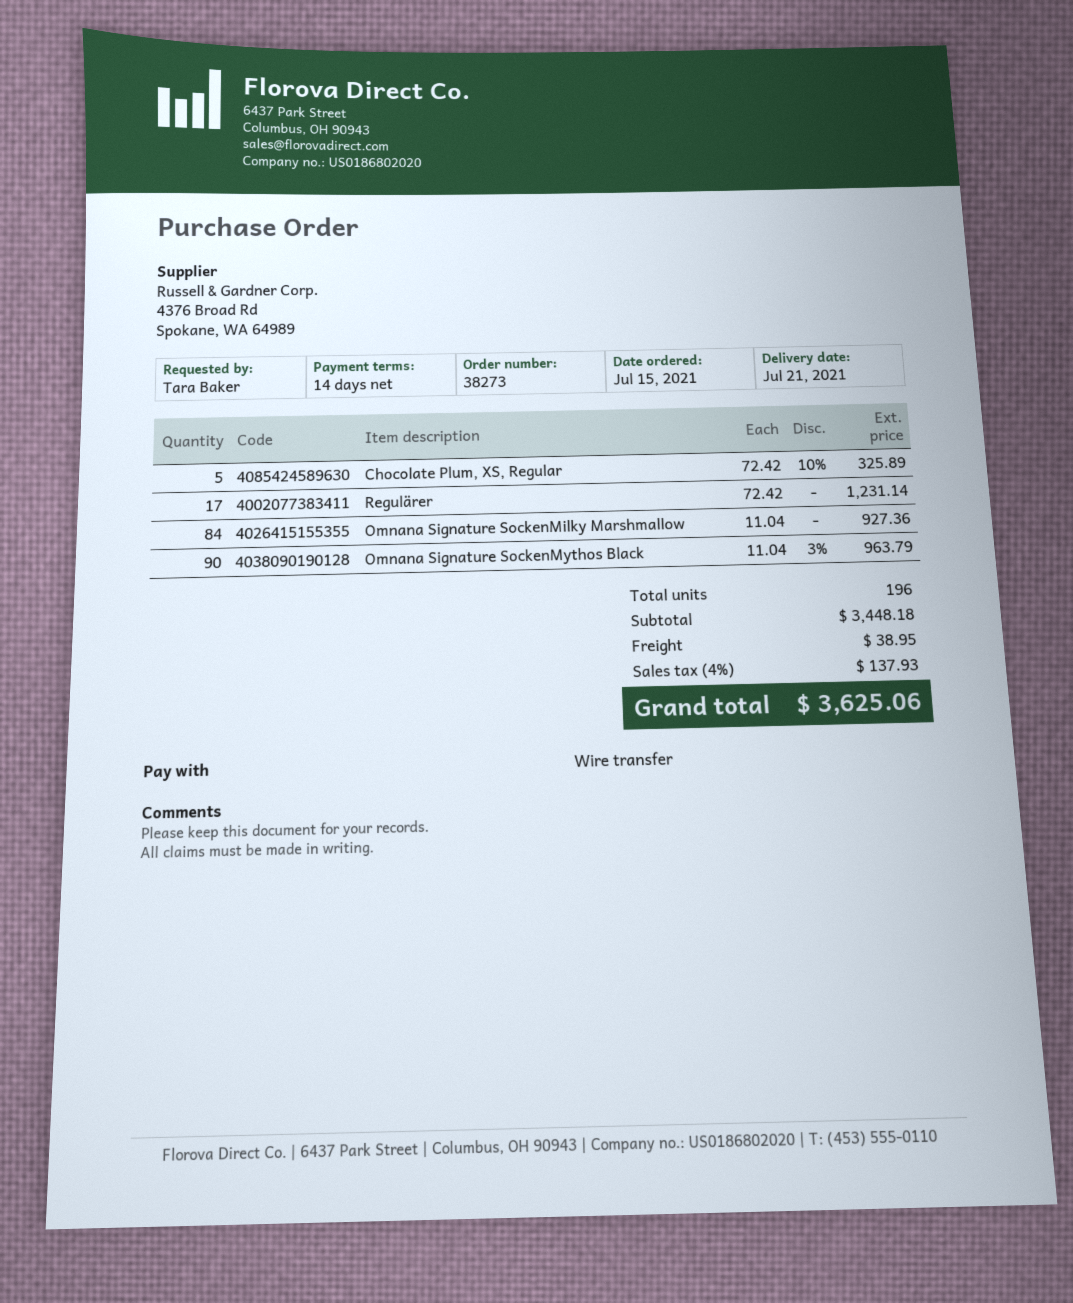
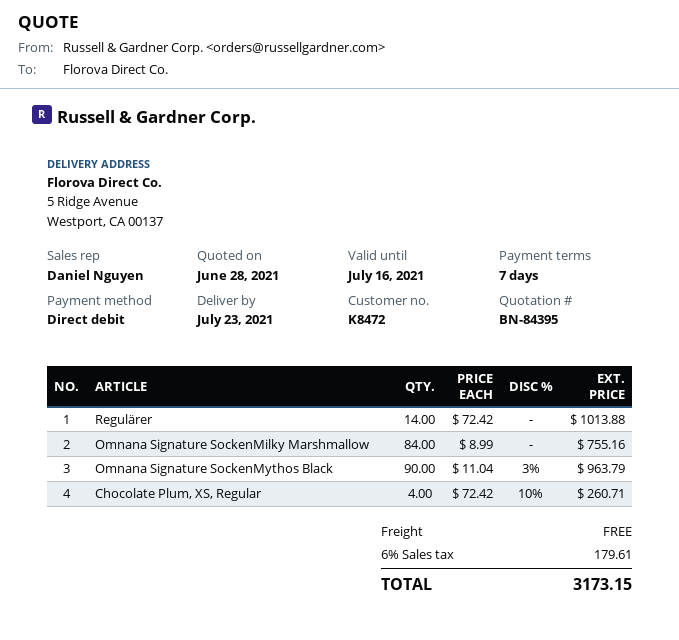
delivery date: 2021-07-21 -> 2021-07-23
payment terms: 14 days -> 7 days
payment method: bank transfer -> direct debit
Chocolate Plum, XS, Regular: 5 x 72.42 - 10% = 325.89 -> 4 x 72.42 - 10% = 260.71
Regulärer: 17 x 72.42 = 1231.14 -> 14 x 72.42 = 1013.88
Omnana Signature SockenMilky Marshmallow: 84 x 11.04 = 927.36 -> 84 x 8.99 = 755.16
shipping: 38.95 -> 0.00
tax: 4% = 137.93 -> 6% = 179.61
total: 3625.06 -> 3173.15

